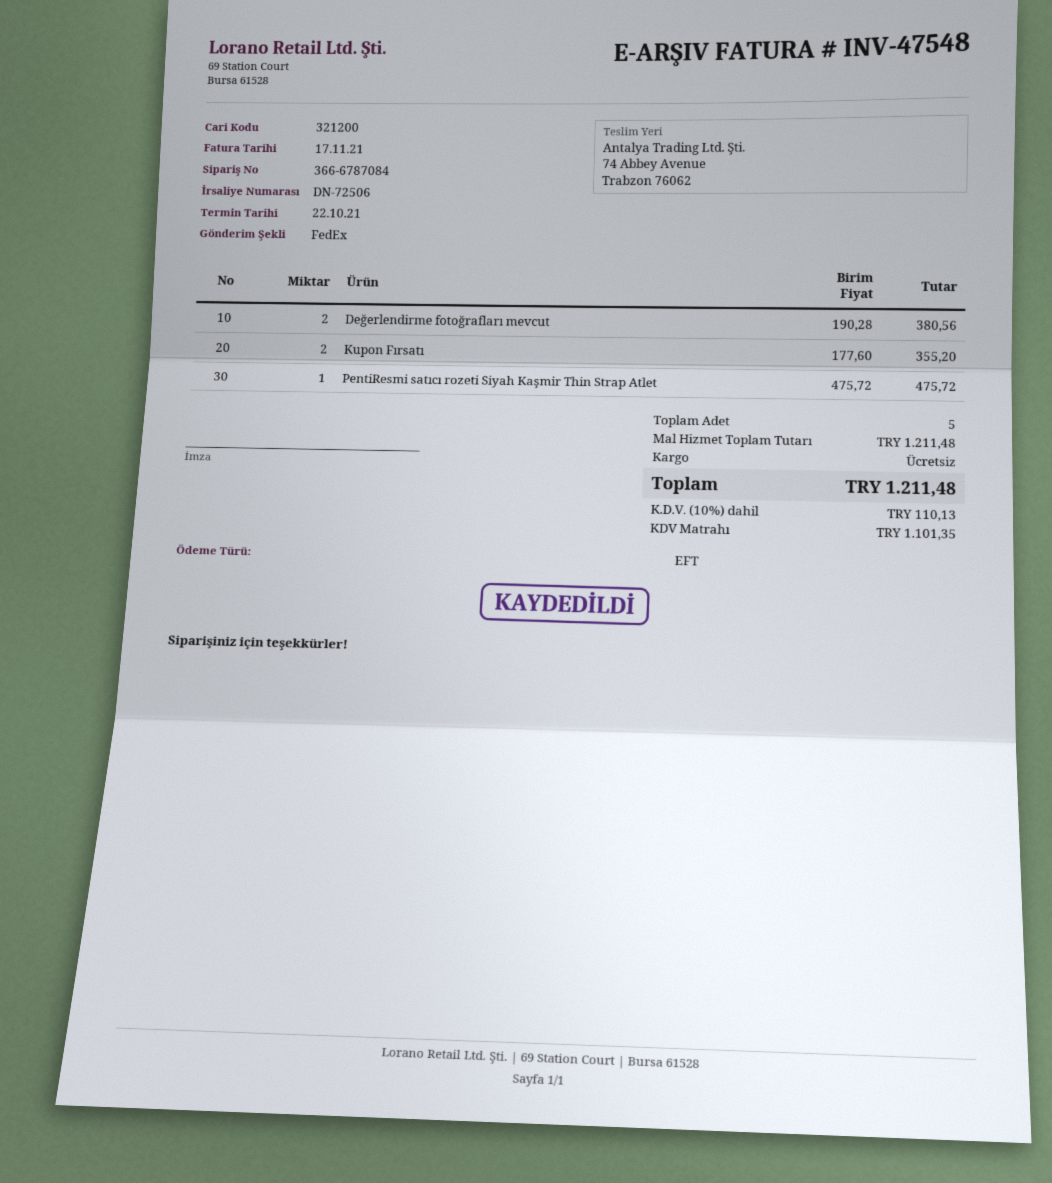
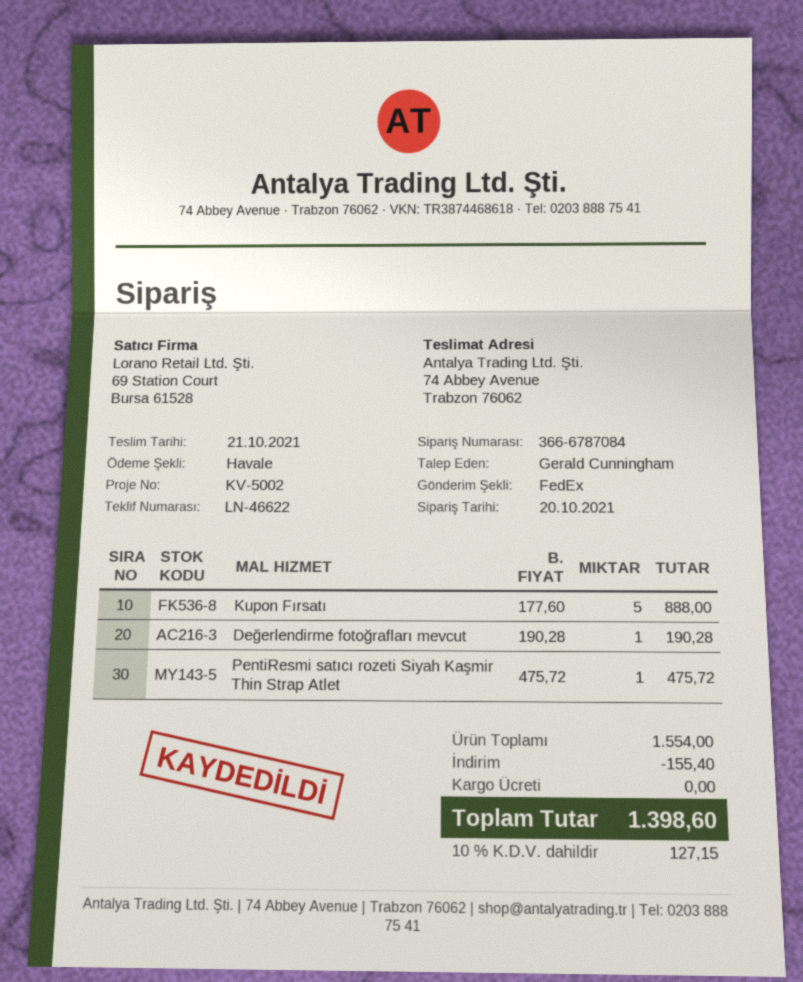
delivery date: 2021-10-22 -> 2021-10-21
Değerlendirme fotoğrafları mevcut: 2 x 190.28 = 380.56 -> 1 x 190.28 = 190.28
Kupon Fırsatı: 2 x 177.60 = 355.20 -> 5 x 177.60 = 888.00
subtotal: 1211.48 -> 1554.00
discount: none -> 155.40
tax: 10% = 110.13 -> 10% = 127.15
total: 1211.48 -> 1398.60

